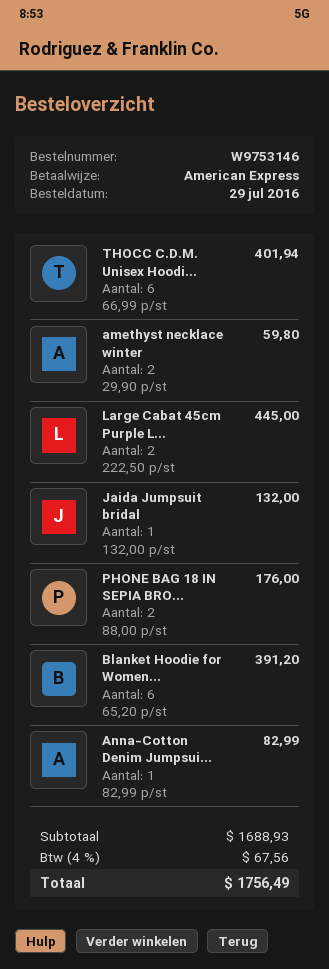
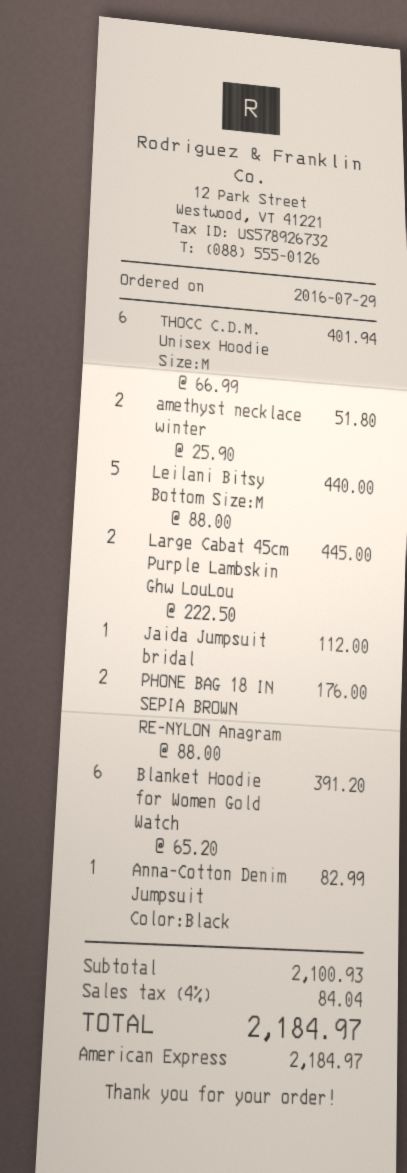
amethyst necklace winter: 2 x 29.90 = 59.80 -> 2 x 25.90 = 51.80
Jaida Jumpsuit bridal: 1 x 132.00 = 132.00 -> 1 x 112.00 = 112.00
Leilani Bitsy Bottom Size:M: none -> 5 x 88.00 = 440.00
subtotal: 1688.93 -> 2100.93
tax: 4% = 67.56 -> 4% = 84.04
total: 1756.49 -> 2184.97

